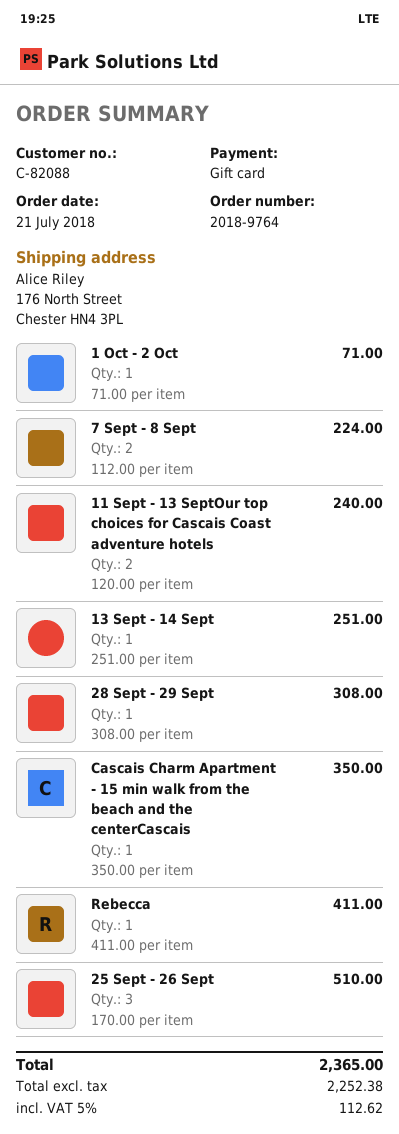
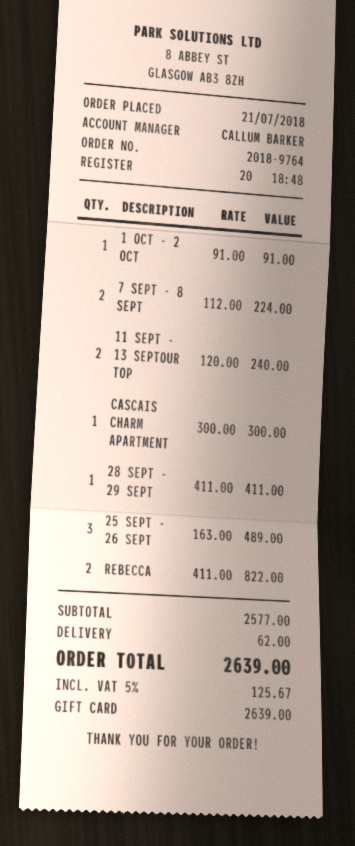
1 Oct - 2 Oct: 1 x 71.00 = 71.00 -> 1 x 91.00 = 91.00
13 Sept - 14 Sept: 1 x 251.00 = 251.00 -> none
28 Sept - 29 Sept: 1 x 308.00 = 308.00 -> 1 x 411.00 = 411.00
Cascais Charm Apartment - 15 min walk from the beach and the centerCascais: 1 x 350.00 = 350.00 -> 1 x 300.00 = 300.00
Rebecca: 1 x 411.00 = 411.00 -> 2 x 411.00 = 822.00
25 Sept - 26 Sept: 3 x 170.00 = 510.00 -> 3 x 163.00 = 489.00
shipping: none -> 62.00
tax: 5% = 112.62 -> 5% = 125.67
total: 2365.00 -> 2639.00

